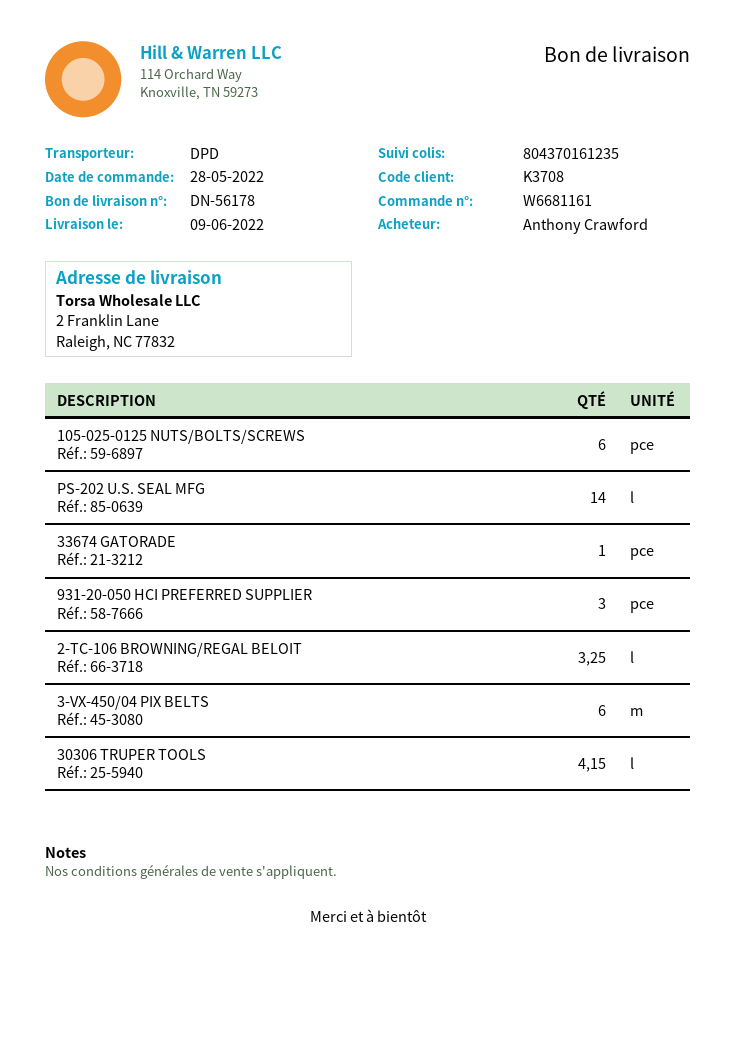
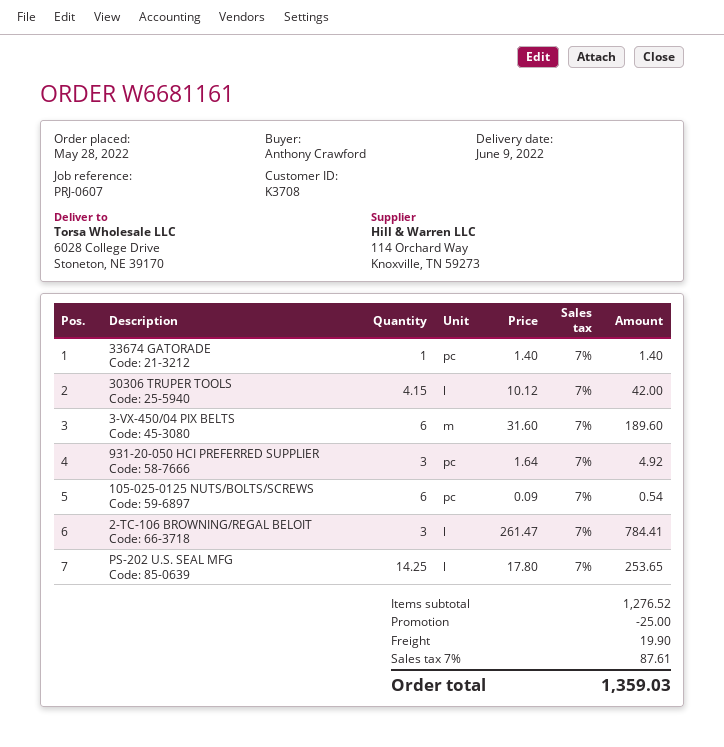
ship to: 2 Franklin Lane, Raleigh, NC 77832 -> 6028 College Drive, Stoneton, NE 39170
PS-202 U.S. SEAL MFG: 14 -> 14.25
2-TC-106 BROWNING/REGAL BELOIT: 3.25 -> 3

